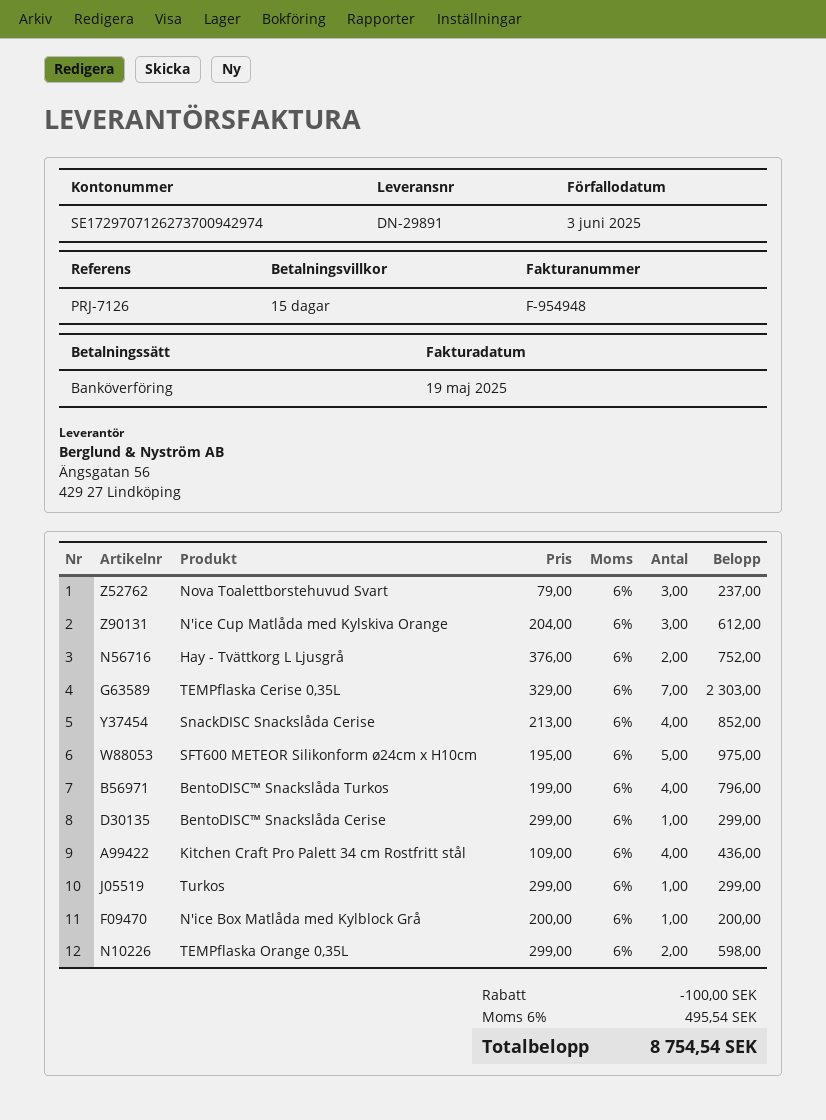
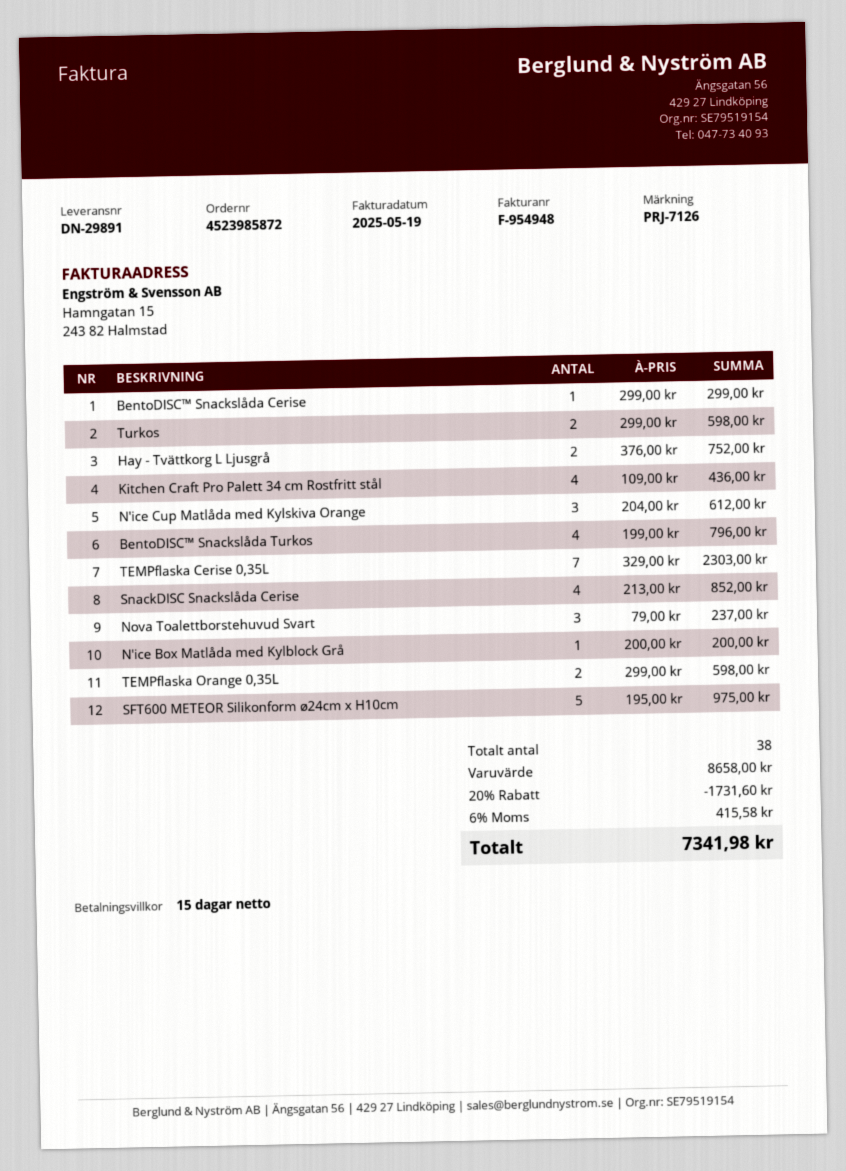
Turkos: 1 x 299.00 = 299.00 -> 2 x 299.00 = 598.00
discount: 100.00 -> 1731.60
tax: 6% = 495.54 -> 6% = 415.58
total: 8754.54 -> 7341.98

